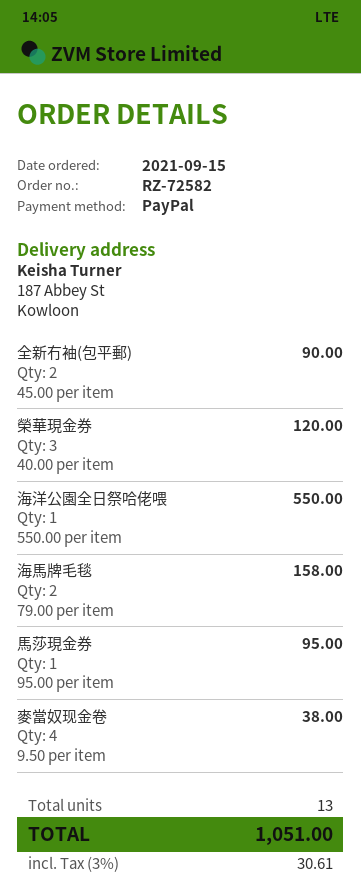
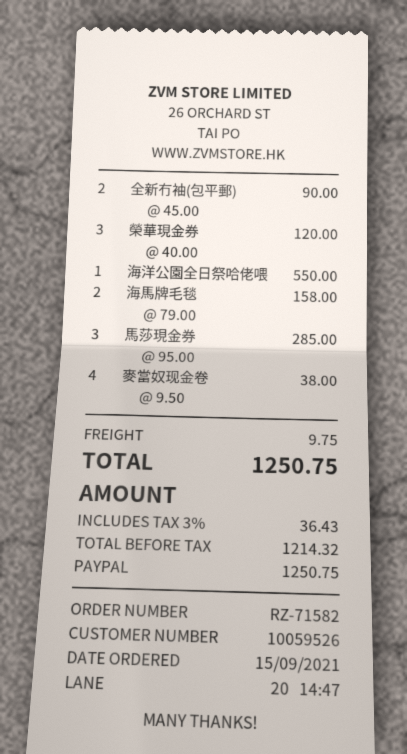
order number: RZ-72582 -> RZ-71582
馬莎現金券: 1 x 95.00 = 95.00 -> 3 x 95.00 = 285.00
shipping: none -> 9.75
tax: 3% = 30.61 -> 3% = 36.43
total: 1051.00 -> 1250.75

